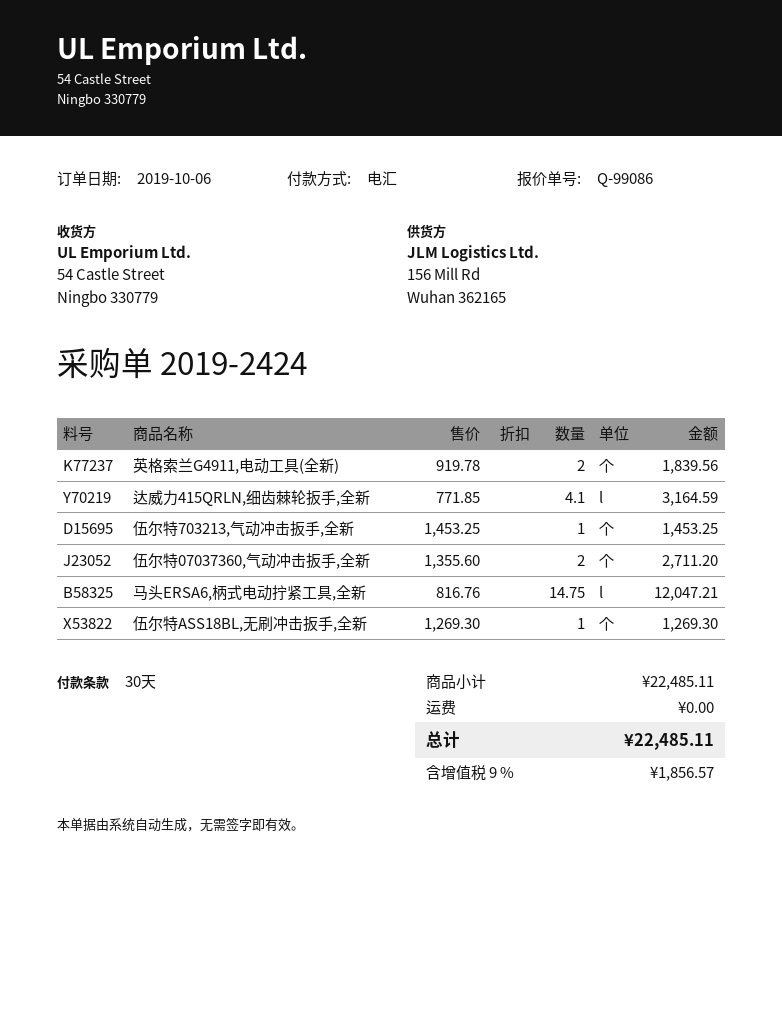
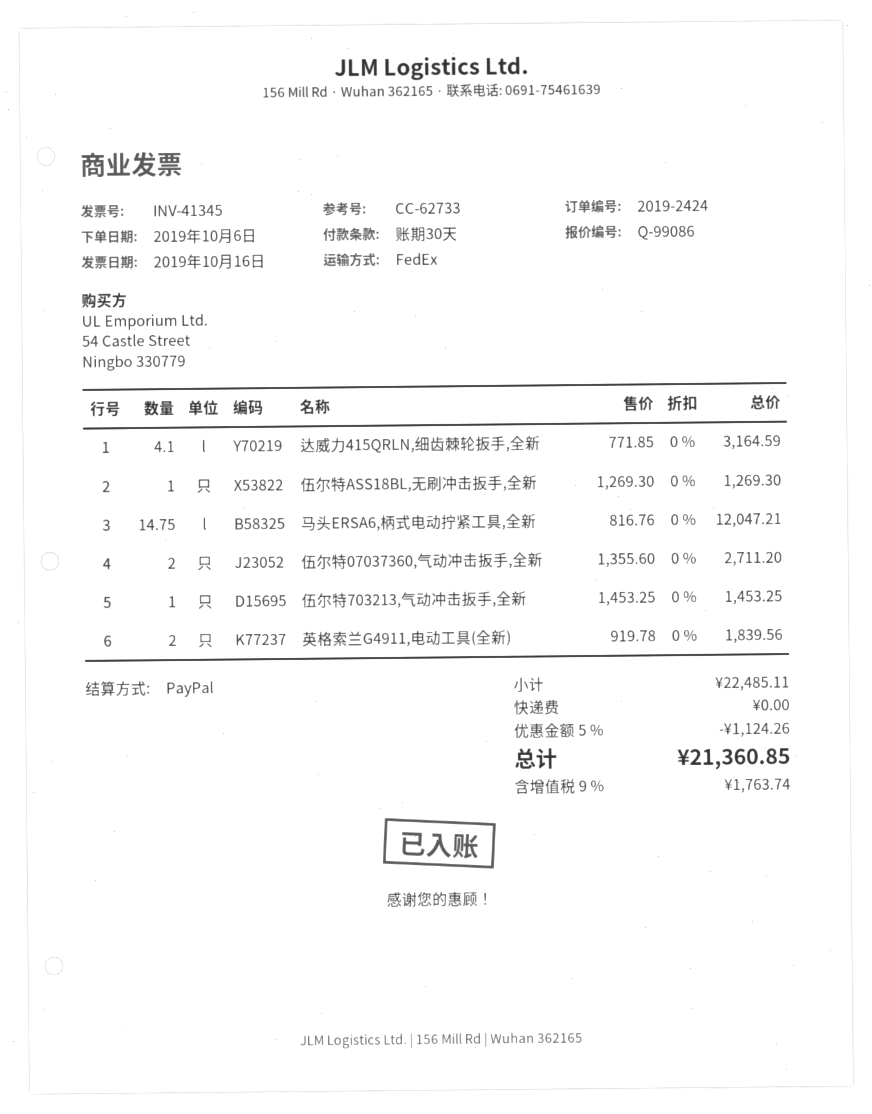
payment method: bank transfer -> PayPal
discount: none -> 5% = 1124.26
tax: 9% = 1856.57 -> 9% = 1763.74
total: 22485.11 -> 21360.85

